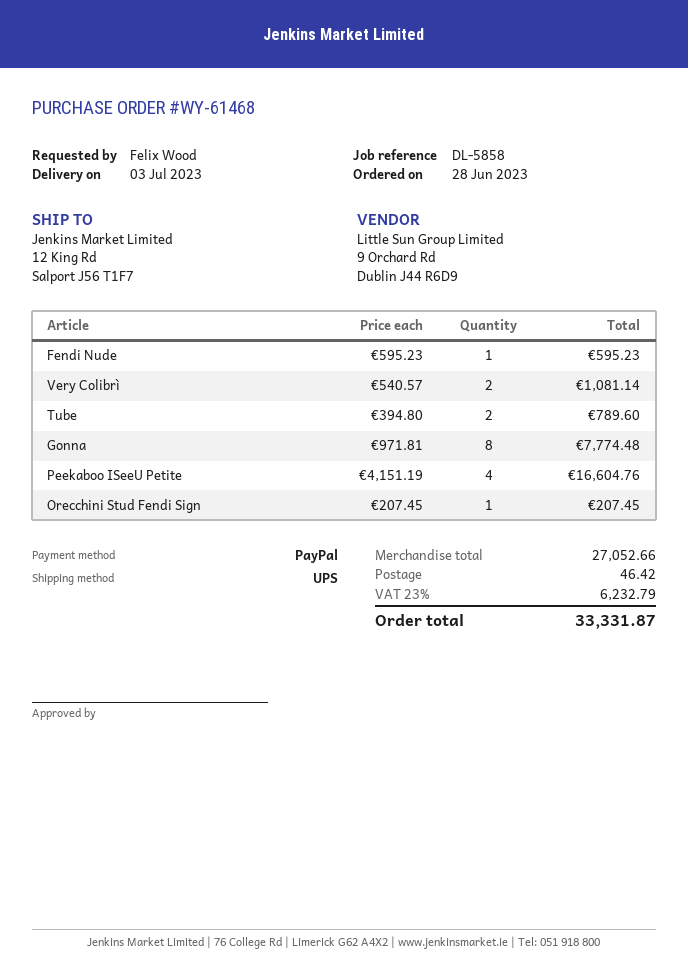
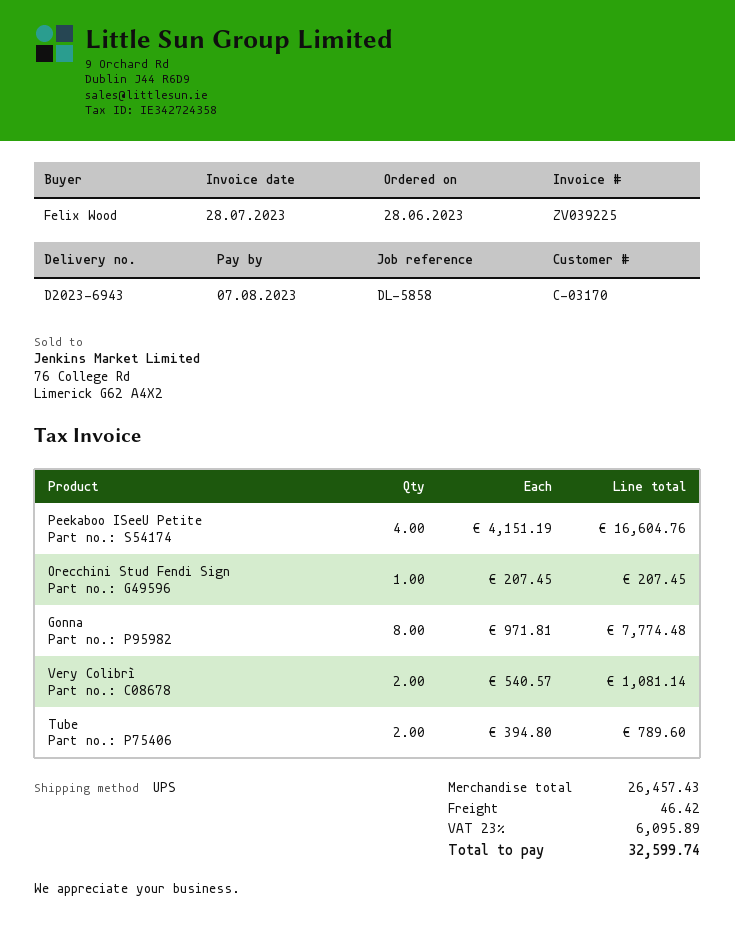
Fendi Nude: 1 x 595.23 = 595.23 -> none
subtotal: 27052.66 -> 26457.43
tax: 23% = 6232.79 -> 23% = 6095.89
total: 33331.87 -> 32599.74

